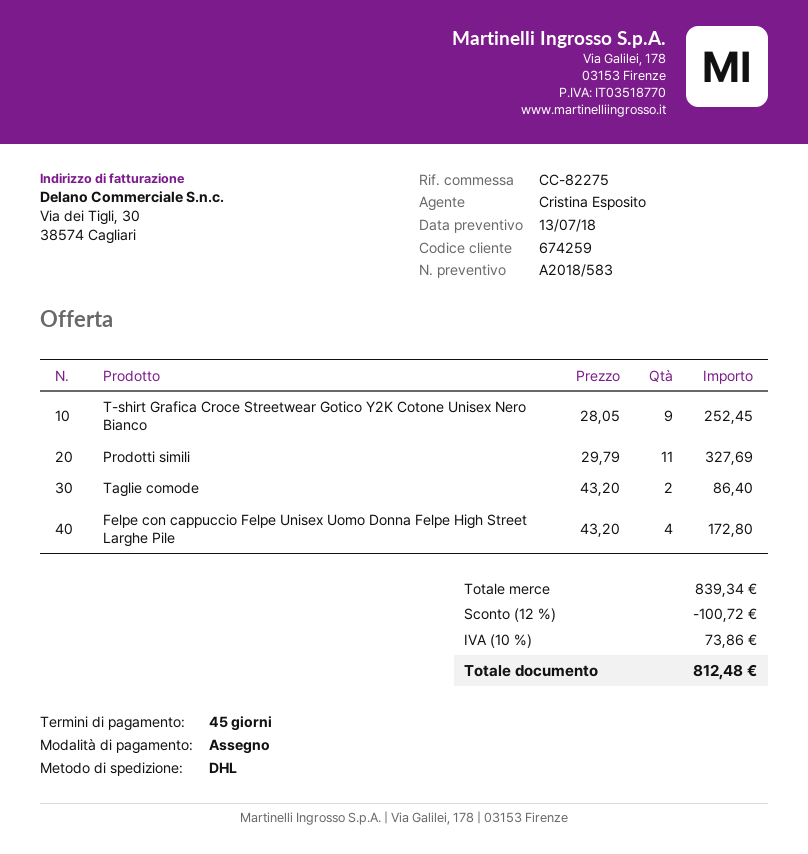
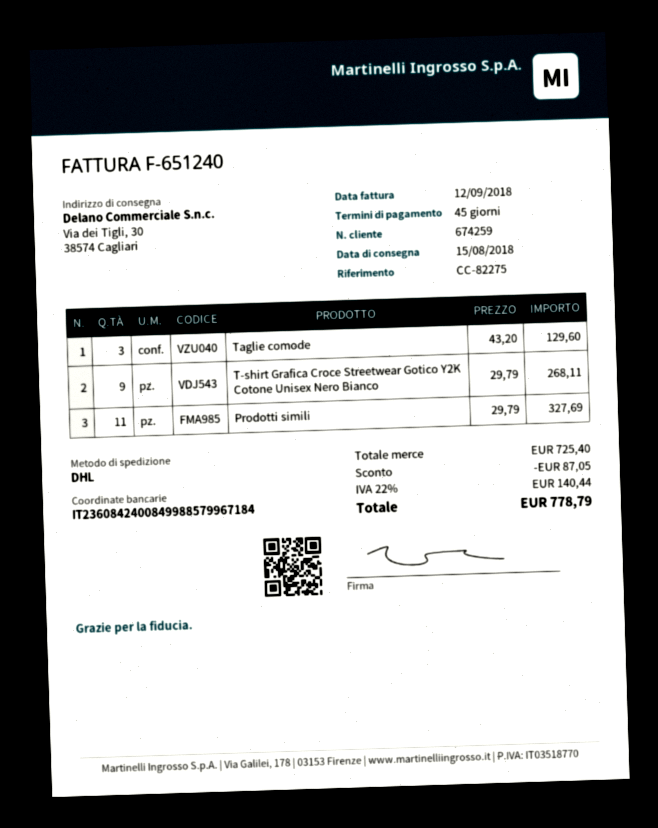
T-shirt Grafica Croce Streetwear Gotico Y2K Cotone Unisex Nero Bianco: 9 x 28.05 = 252.45 -> 9 x 29.79 = 268.11
Taglie comode: 2 x 43.20 = 86.40 -> 3 x 43.20 = 129.60
Felpe con cappuccio Felpe Unisex Uomo Donna Felpe High Street Larghe Pile: 4 x 43.20 = 172.80 -> none
subtotal: 839.34 -> 725.40
discount: 100.72 -> 87.05
tax: 10% = 73.86 -> 22% = 140.44
total: 812.48 -> 778.79

